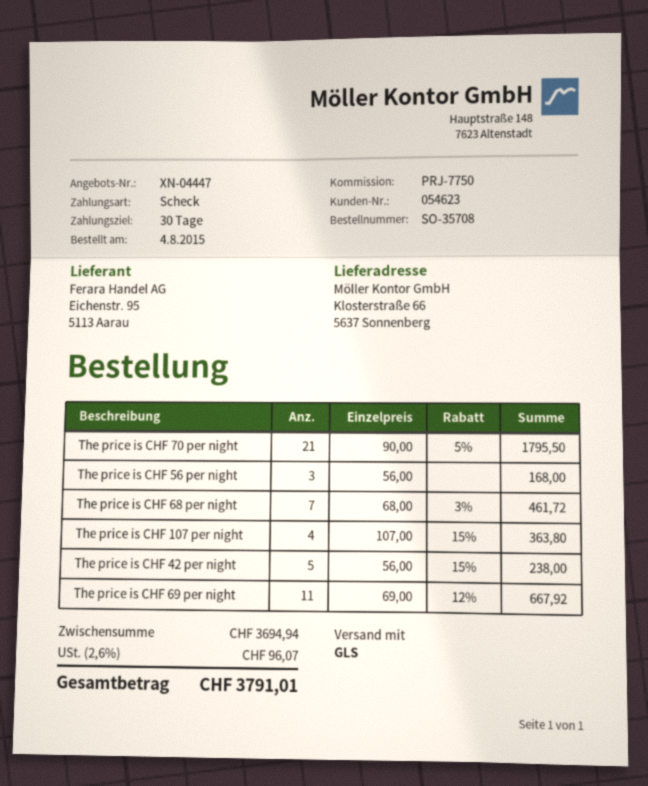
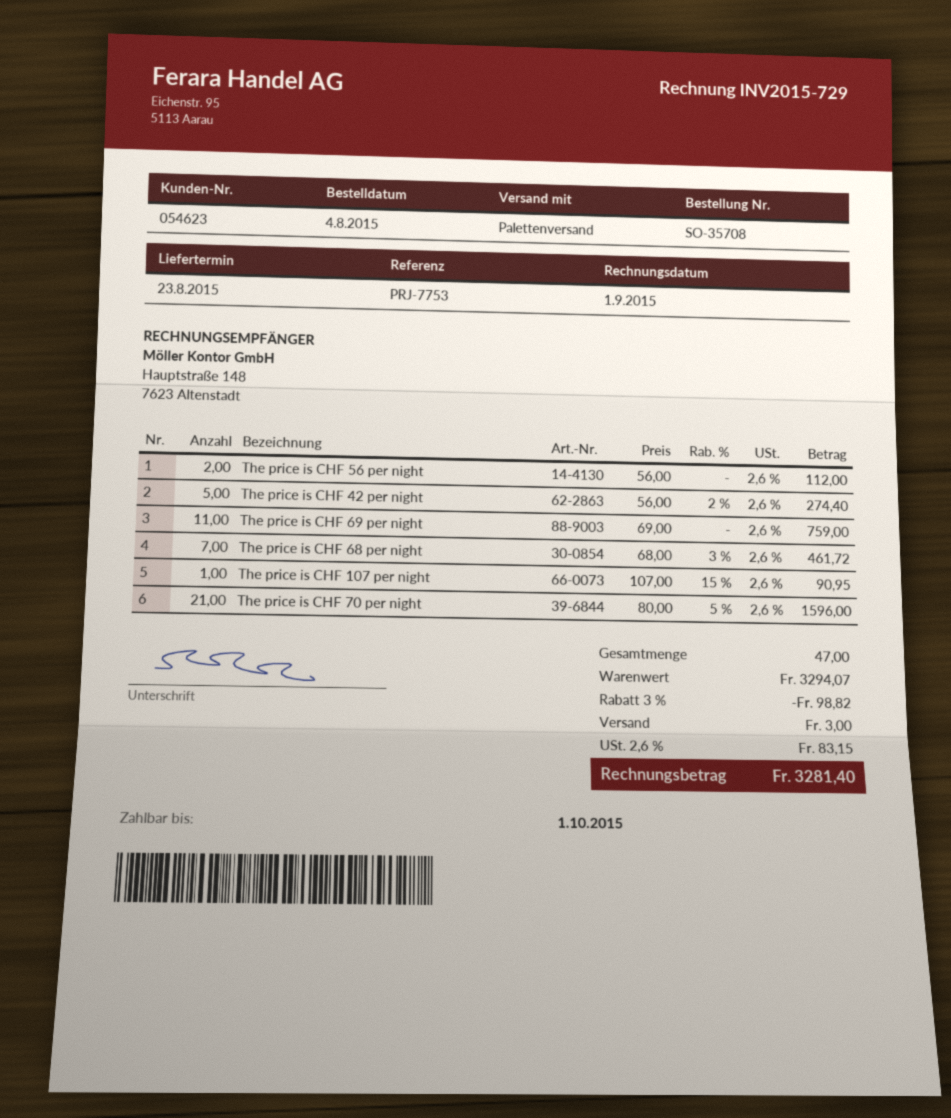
reference: PRJ-7750 -> PRJ-7753
shipping method: GLS -> pallet freight
The price is CHF 70 per night: 21 x 90.00 - 5% = 1795.50 -> 21 x 80.00 - 5% = 1596.00
The price is CHF 56 per night: 3 x 56.00 = 168.00 -> 2 x 56.00 = 112.00
The price is CHF 107 per night: 4 x 107.00 - 15% = 363.80 -> 1 x 107.00 - 15% = 90.95
The price is CHF 42 per night: 5 x 56.00 - 15% = 238.00 -> 5 x 56.00 - 2% = 274.40
The price is CHF 69 per night: 11 x 69.00 - 12% = 667.92 -> 11 x 69.00 = 759.00
subtotal: 3694.94 -> 3294.07
discount: none -> 3% = 98.82
shipping: none -> 3.00
tax: 2.6% = 96.07 -> 2.6% = 83.15
total: 3791.01 -> 3281.40

